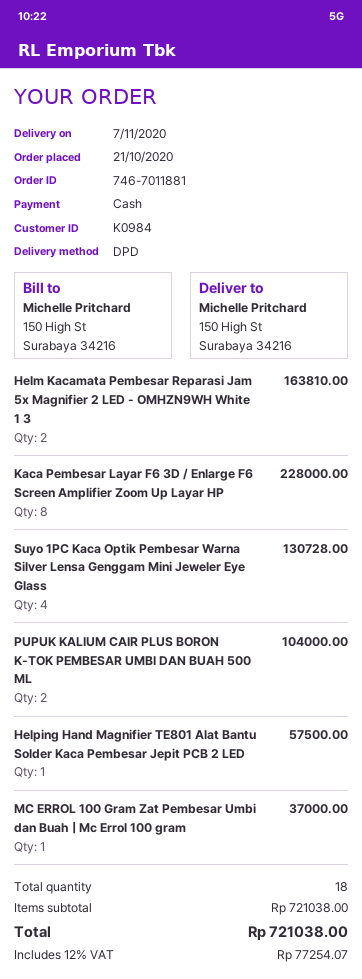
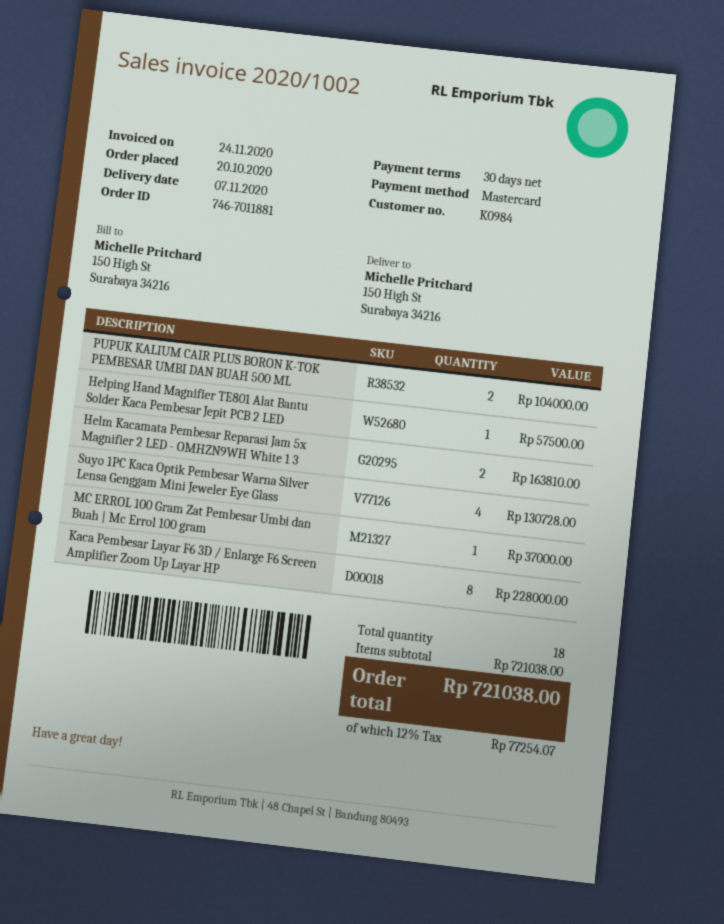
order date: 2020-10-21 -> 2020-10-20
payment method: cash -> Mastercard

